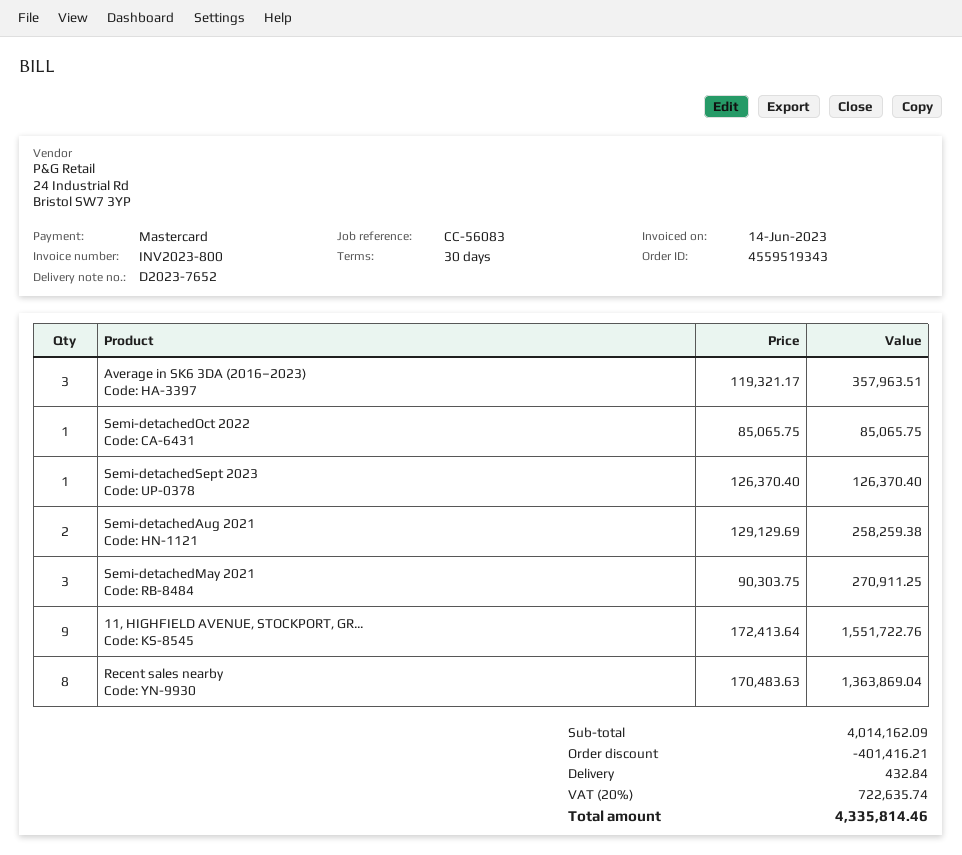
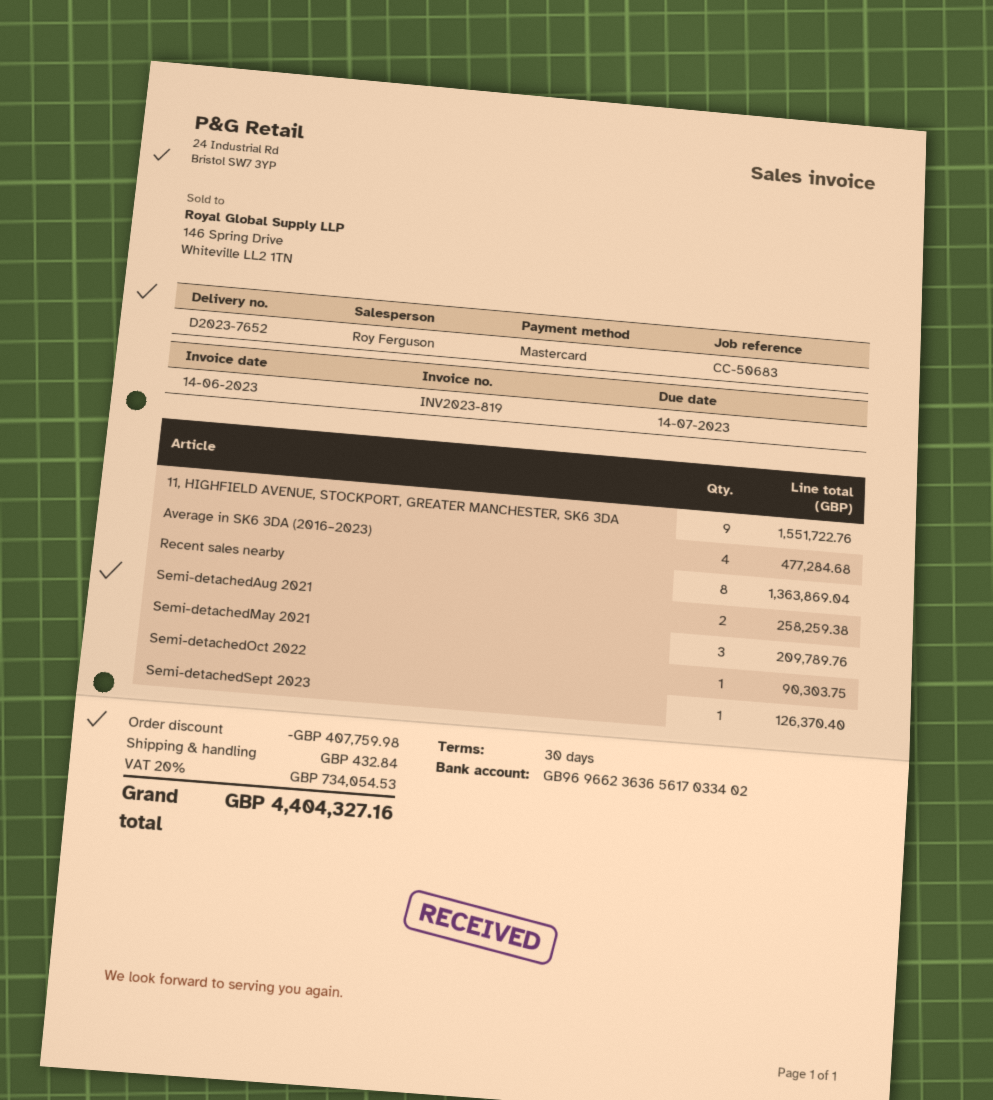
invoice number: INV2023-800 -> INV2023-819
reference: CC-56083 -> CC-50683
Average in SK6 3DA (2016–2023): 3 for 357963.51 -> 4 for 477284.68
Semi-detachedOct 2022: 1 for 85065.75 -> 1 for 90303.75
Semi-detachedMay 2021: 3 for 270911.25 -> 3 for 209789.76
discount: 401416.21 -> 407759.98
tax: 20% = 722635.74 -> 20% = 734054.53
total: 4335814.46 -> 4404327.16

